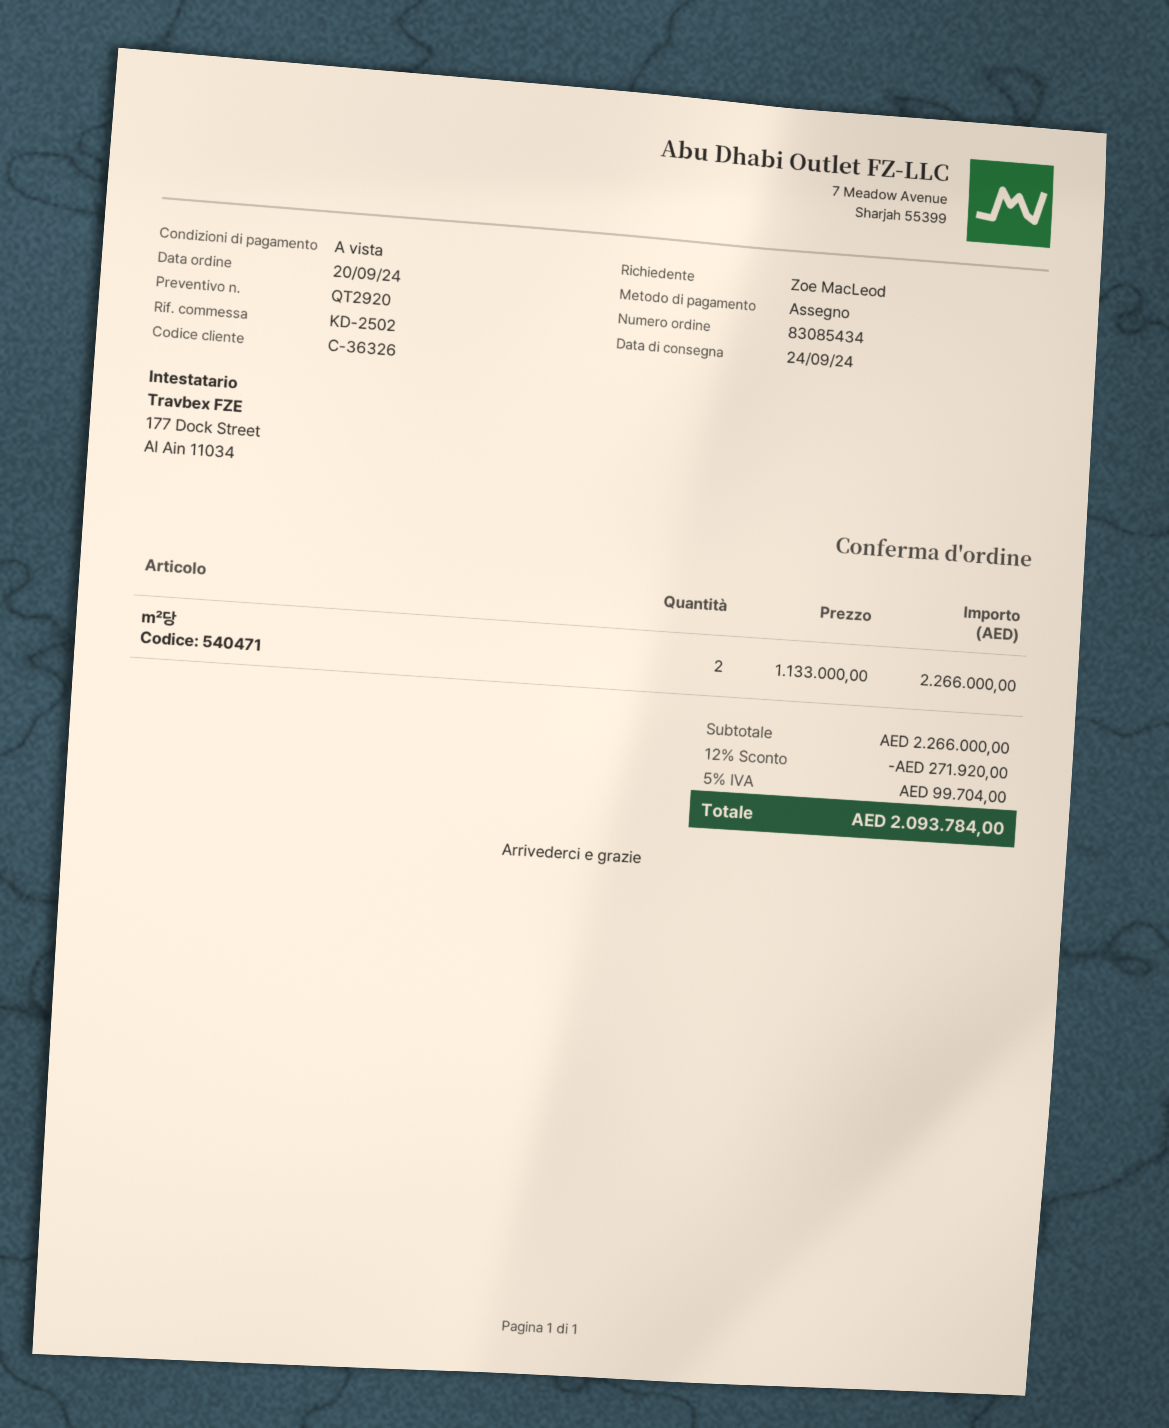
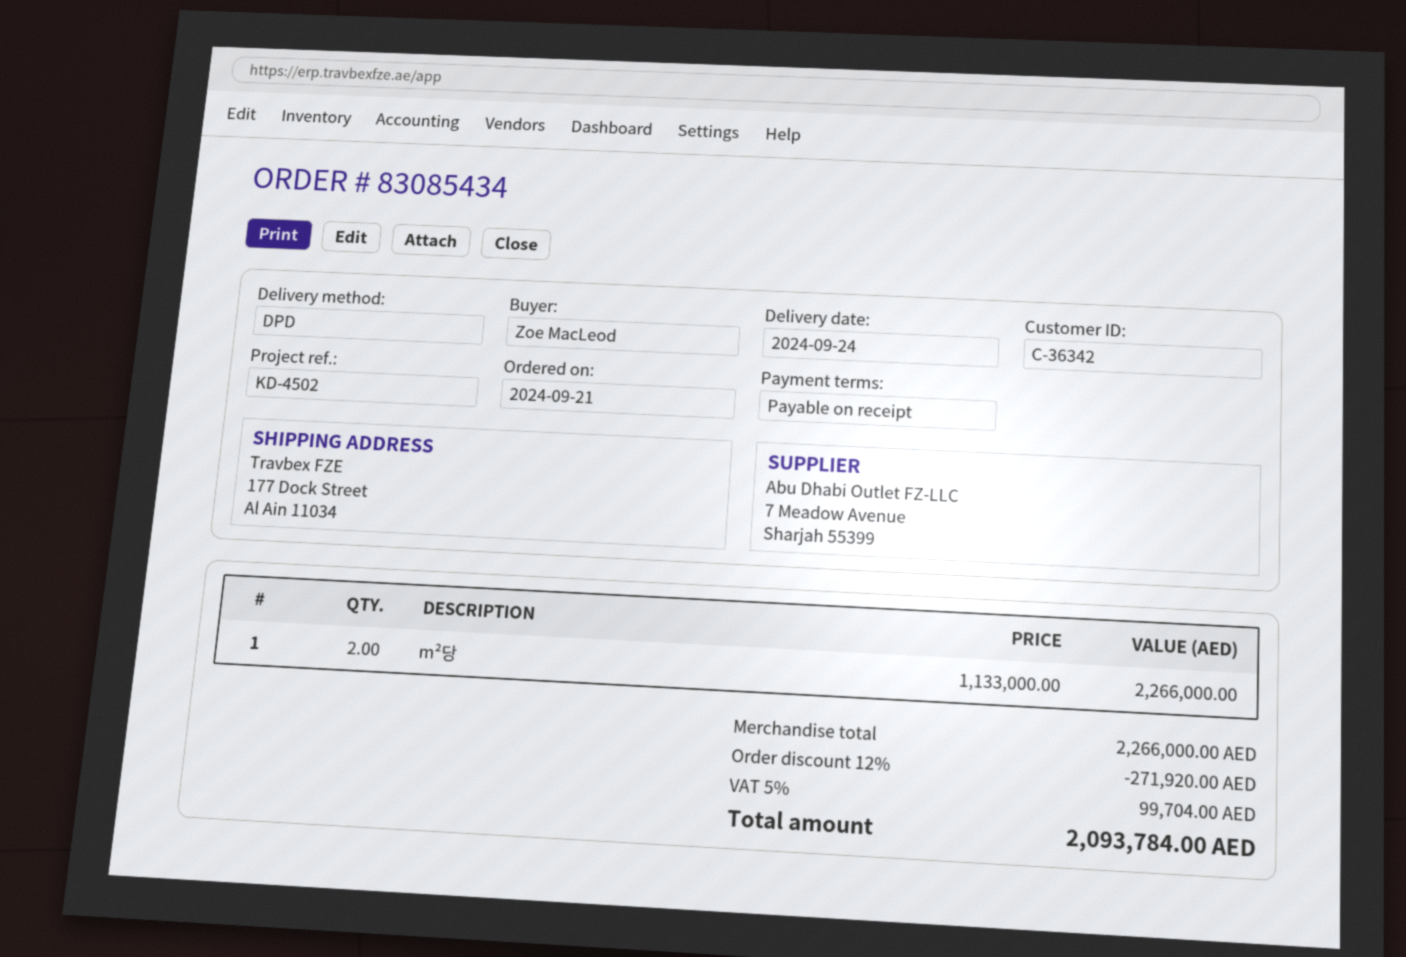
order date: 2024-09-20 -> 2024-09-21
customer number: C-36326 -> C-36342
reference: KD-2502 -> KD-4502

